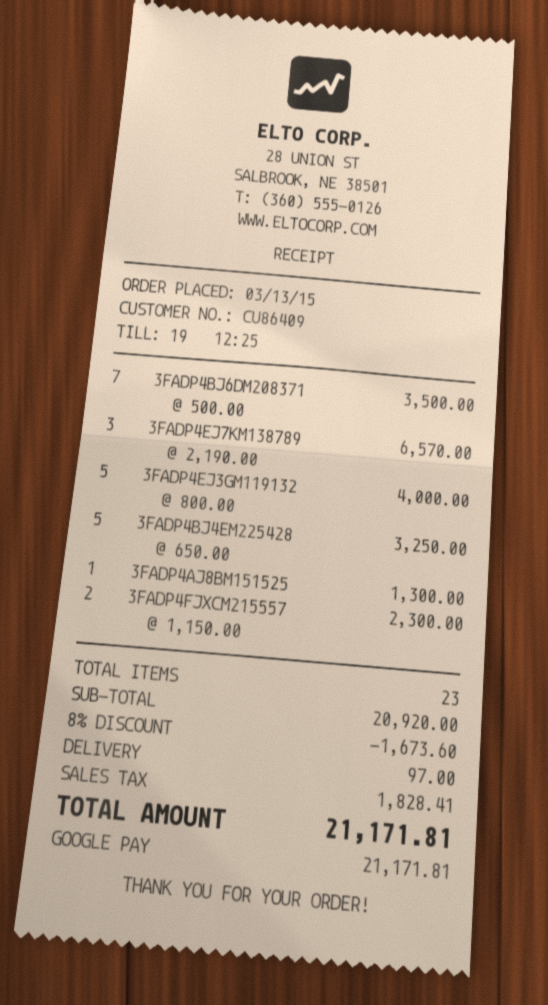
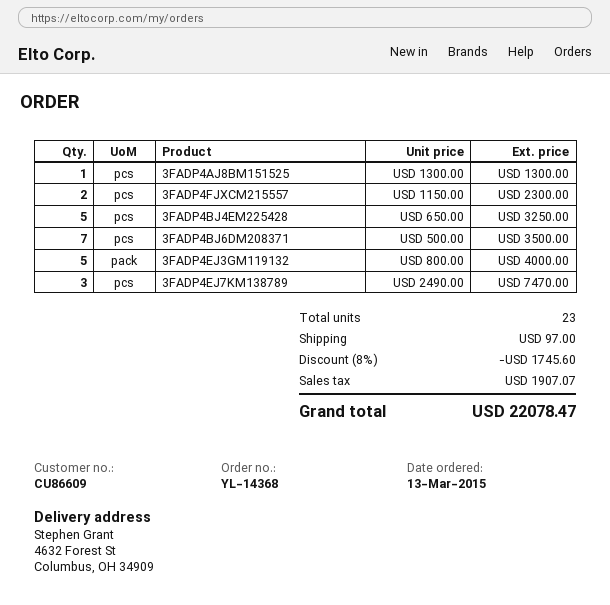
customer number: CU86409 -> CU86609
3FADP4EJ7KM138789: 3 x 2190.00 = 6570.00 -> 3 x 2490.00 = 7470.00
discount: 8% = 1673.60 -> 8% = 1745.60
tax: 1828.41 -> 1907.07
total: 21171.81 -> 22078.47

